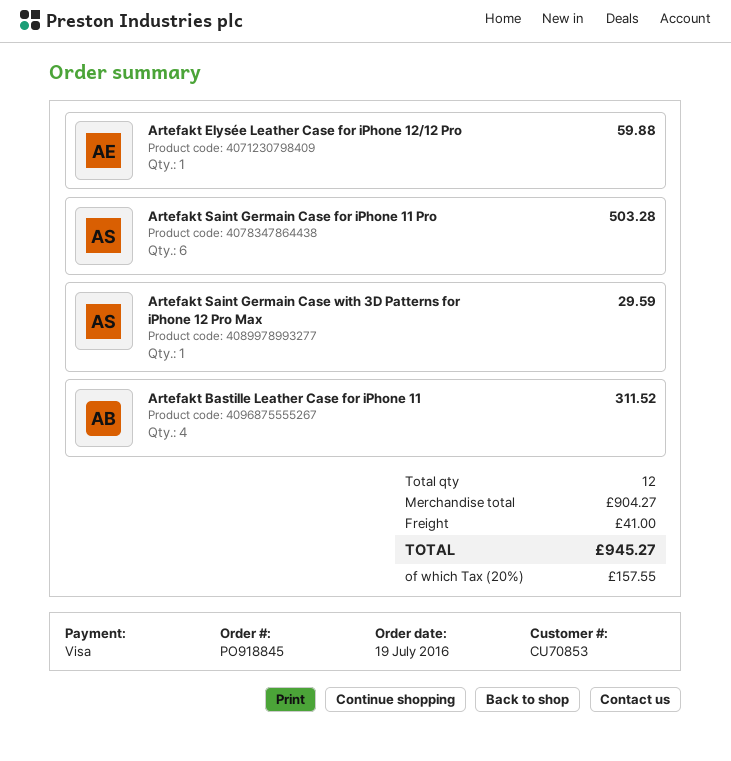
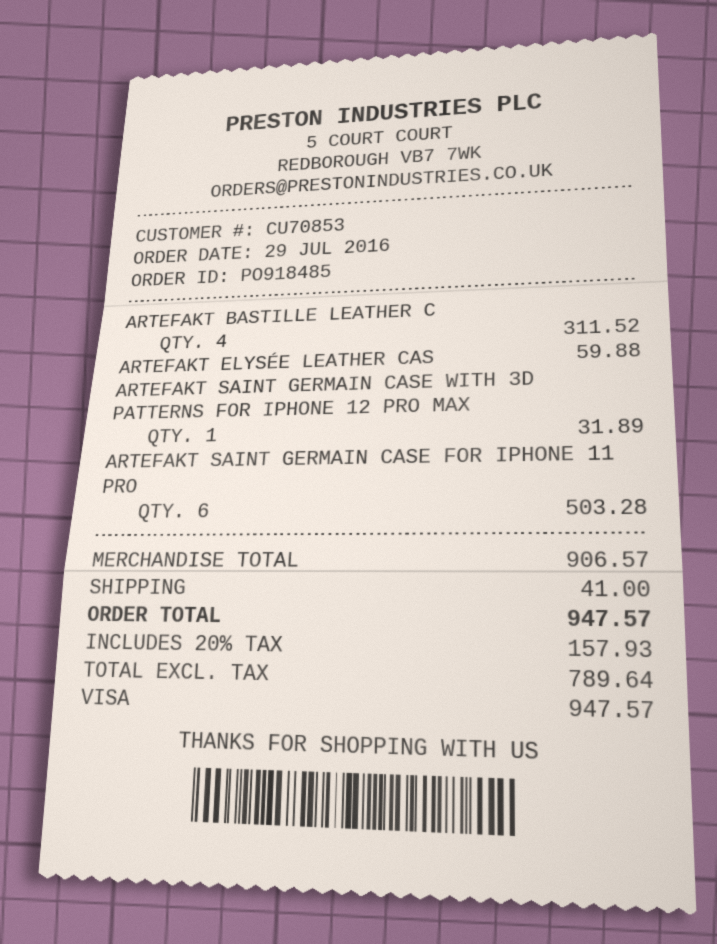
order number: PO918845 -> PO918485
order date: 2016-07-19 -> 2016-07-29
Artefakt Saint Germain Case with 3D Patterns for iPhone 12 Pro Max: 1 for 29.59 -> 1 for 31.89
subtotal: 904.27 -> 906.57
tax: 20% = 157.55 -> 20% = 157.93
total: 945.27 -> 947.57

